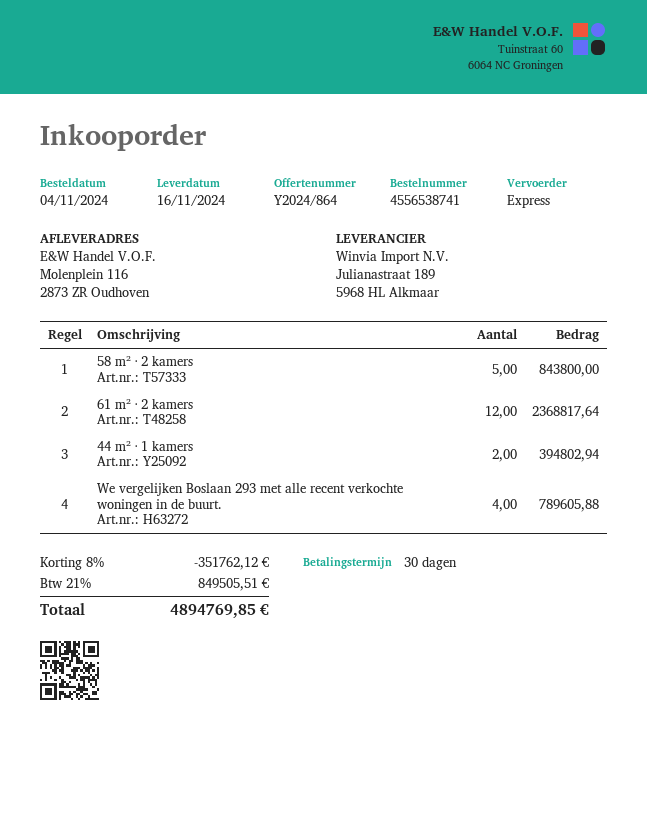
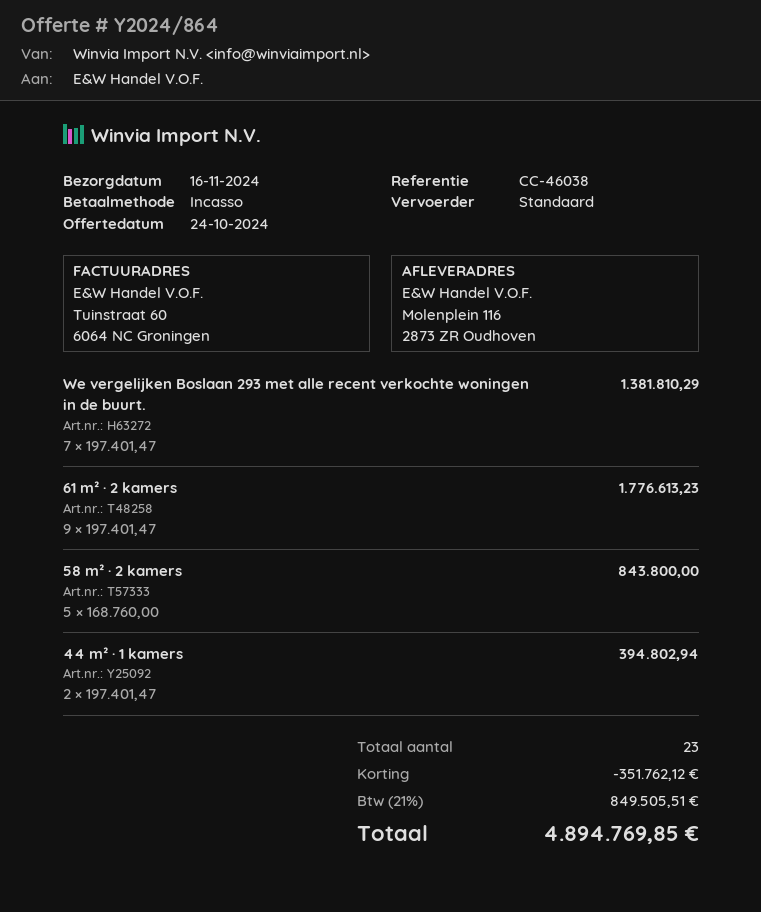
shipping method: express -> standard
61 m² · 2 kamers: 12 for 2368817.64 -> 9 for 1776613.23
We vergelijken Boslaan 293 met alle recent verkochte woningen in de buurt.: 4 for 789605.88 -> 7 for 1381810.29

